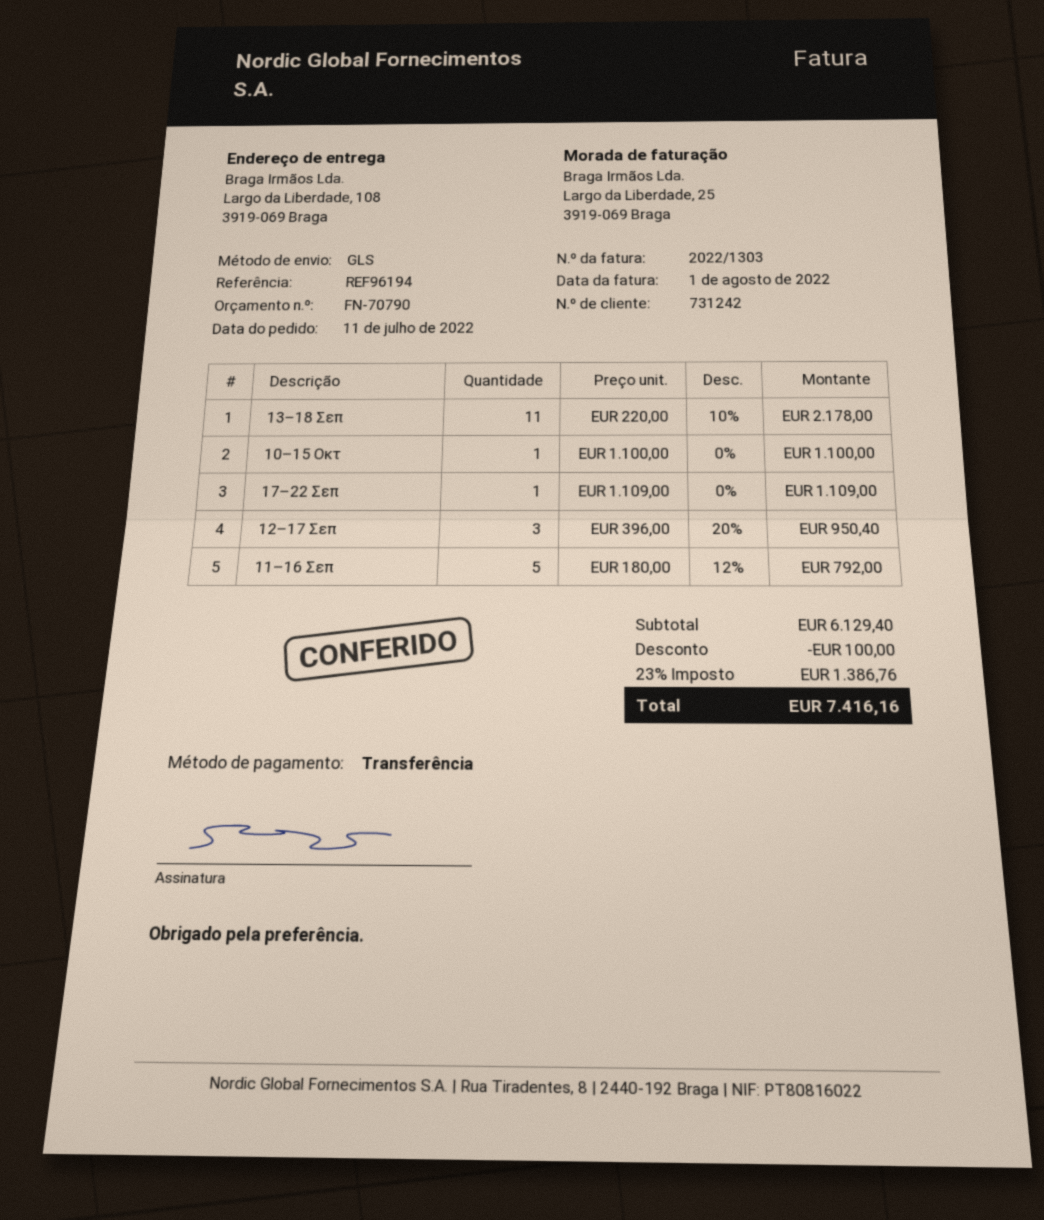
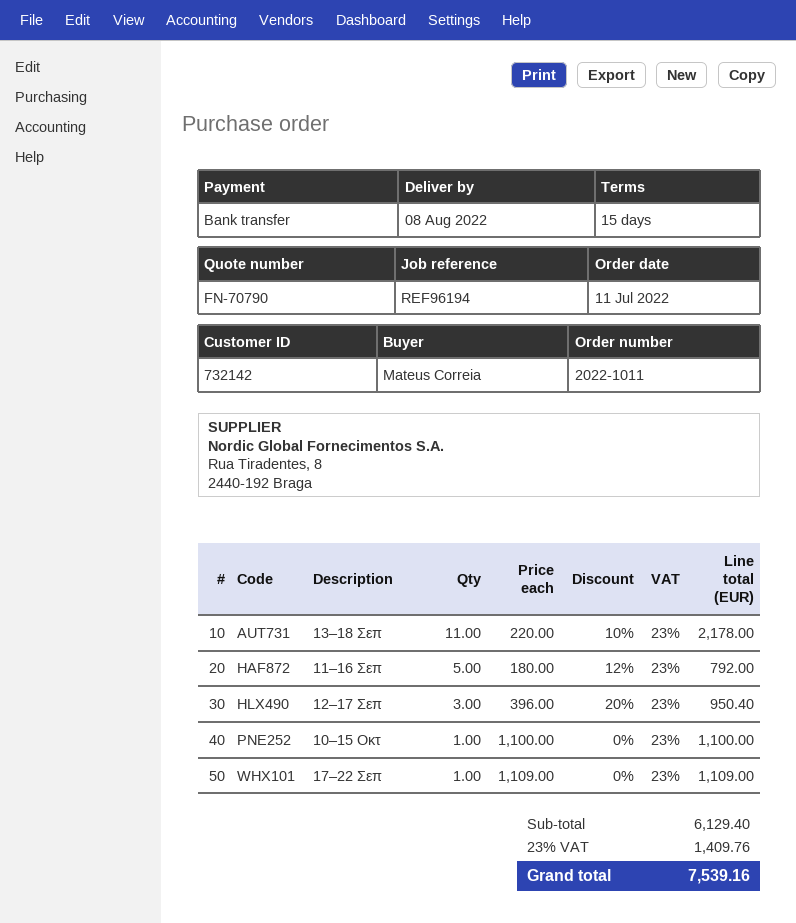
customer number: 731242 -> 732142
discount: 100.00 -> none
tax: 23% = 1386.76 -> 23% = 1409.76
total: 7416.16 -> 7539.16

